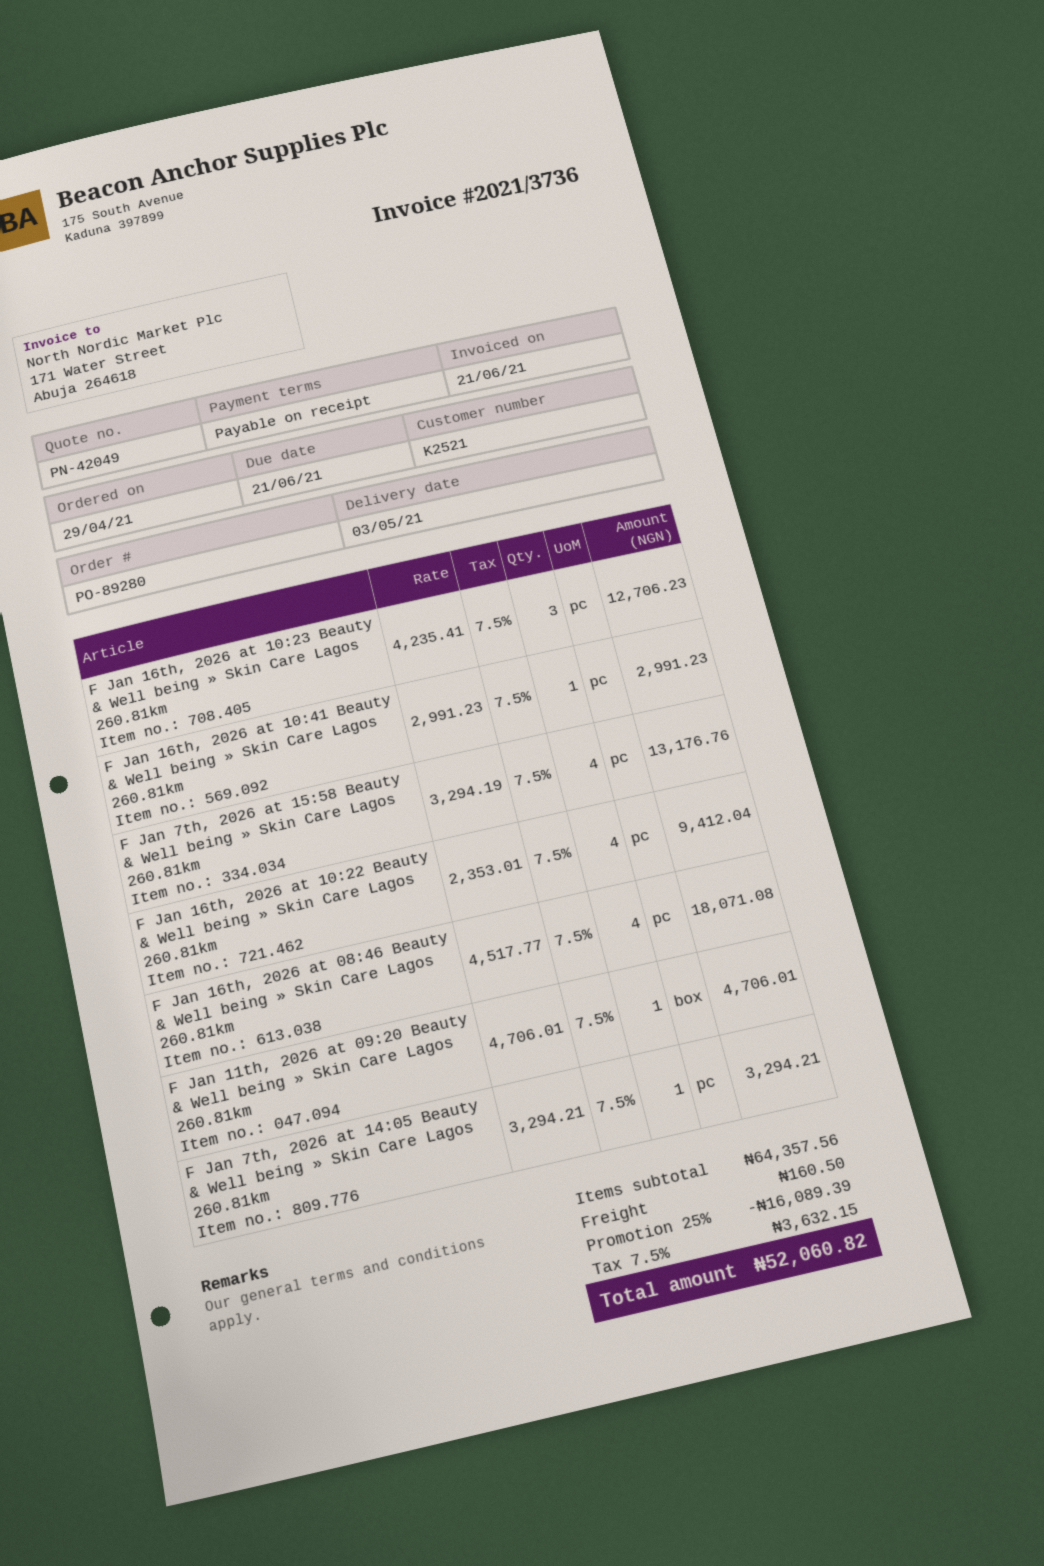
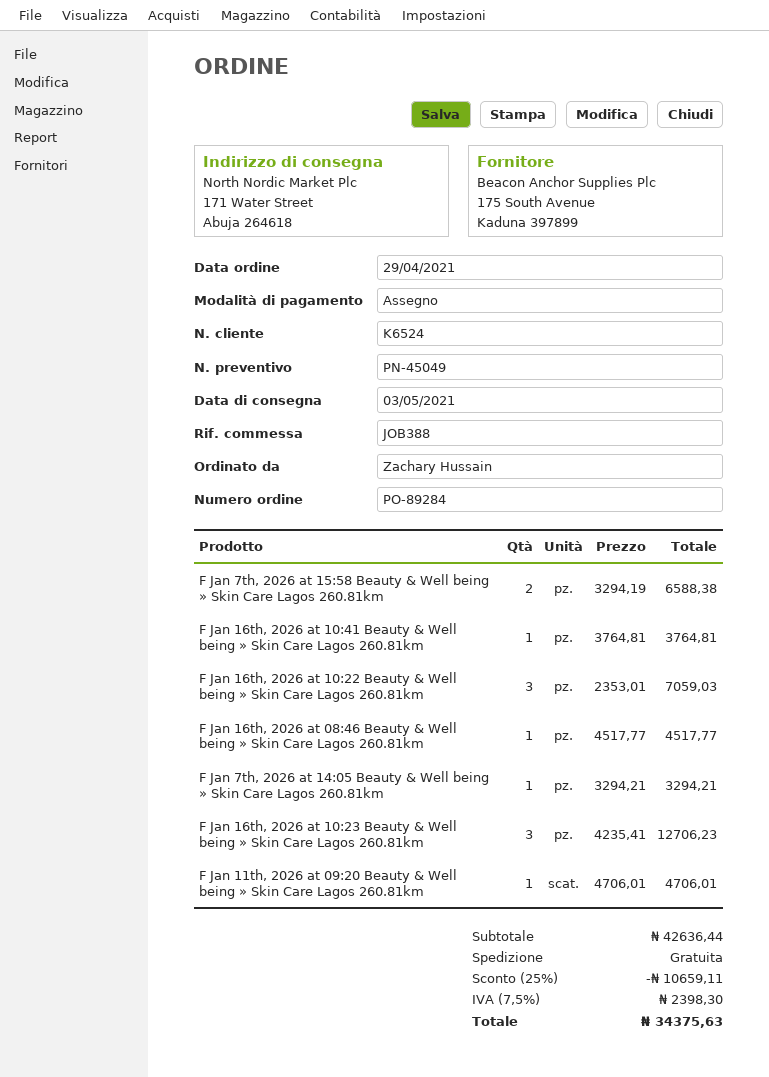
quote number: PN-42049 -> PN-45049
order number: PO-89280 -> PO-89284
customer number: K2521 -> K6524
F Jan 16th, 2026 at 10:41 Beauty & Well being » Skin Care Lagos 260.81km: 1 x 2991.23 = 2991.23 -> 1 x 3764.81 = 3764.81
F Jan 7th, 2026 at 15:58 Beauty & Well being » Skin Care Lagos 260.81km: 4 x 3294.19 = 13176.76 -> 2 x 3294.19 = 6588.38
F Jan 16th, 2026 at 10:22 Beauty & Well being » Skin Care Lagos 260.81km: 4 x 2353.01 = 9412.04 -> 3 x 2353.01 = 7059.03
F Jan 16th, 2026 at 08:46 Beauty & Well being » Skin Care Lagos 260.81km: 4 x 4517.77 = 18071.08 -> 1 x 4517.77 = 4517.77
subtotal: 64357.56 -> 42636.44
discount: 25% = 16089.39 -> 25% = 10659.11
shipping: 160.50 -> 0.00
tax: 7.5% = 3632.15 -> 7.5% = 2398.30
total: 52060.82 -> 34375.63

